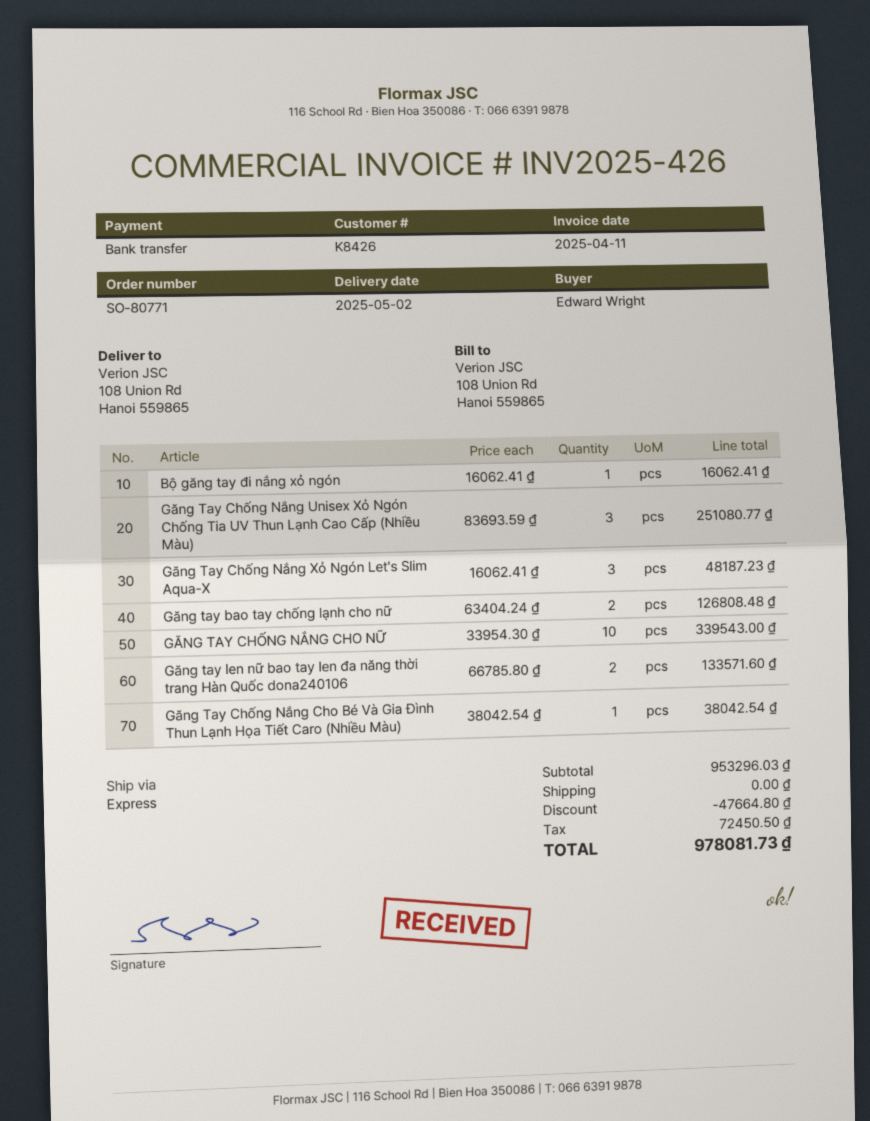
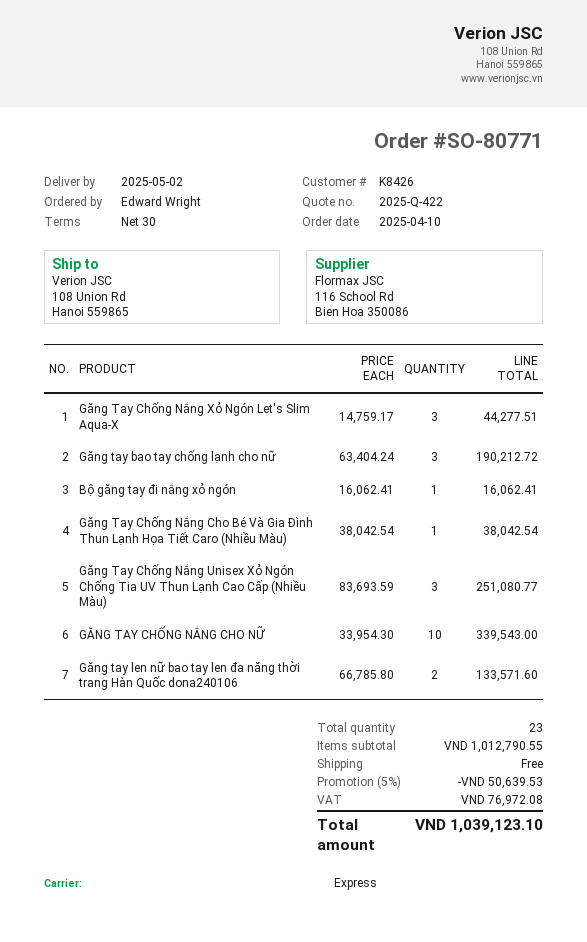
Găng Tay Chống Nắng Xỏ Ngón Let's Slim Aqua-X: 3 x 16062.41 = 48187.23 -> 3 x 14759.17 = 44277.51
Găng tay bao tay chống lạnh cho nữ: 2 x 63404.24 = 126808.48 -> 3 x 63404.24 = 190212.72
subtotal: 953296.03 -> 1012790.55
discount: 47664.80 -> 50639.53
tax: 72450.50 -> 76972.08
total: 978081.73 -> 1039123.10

